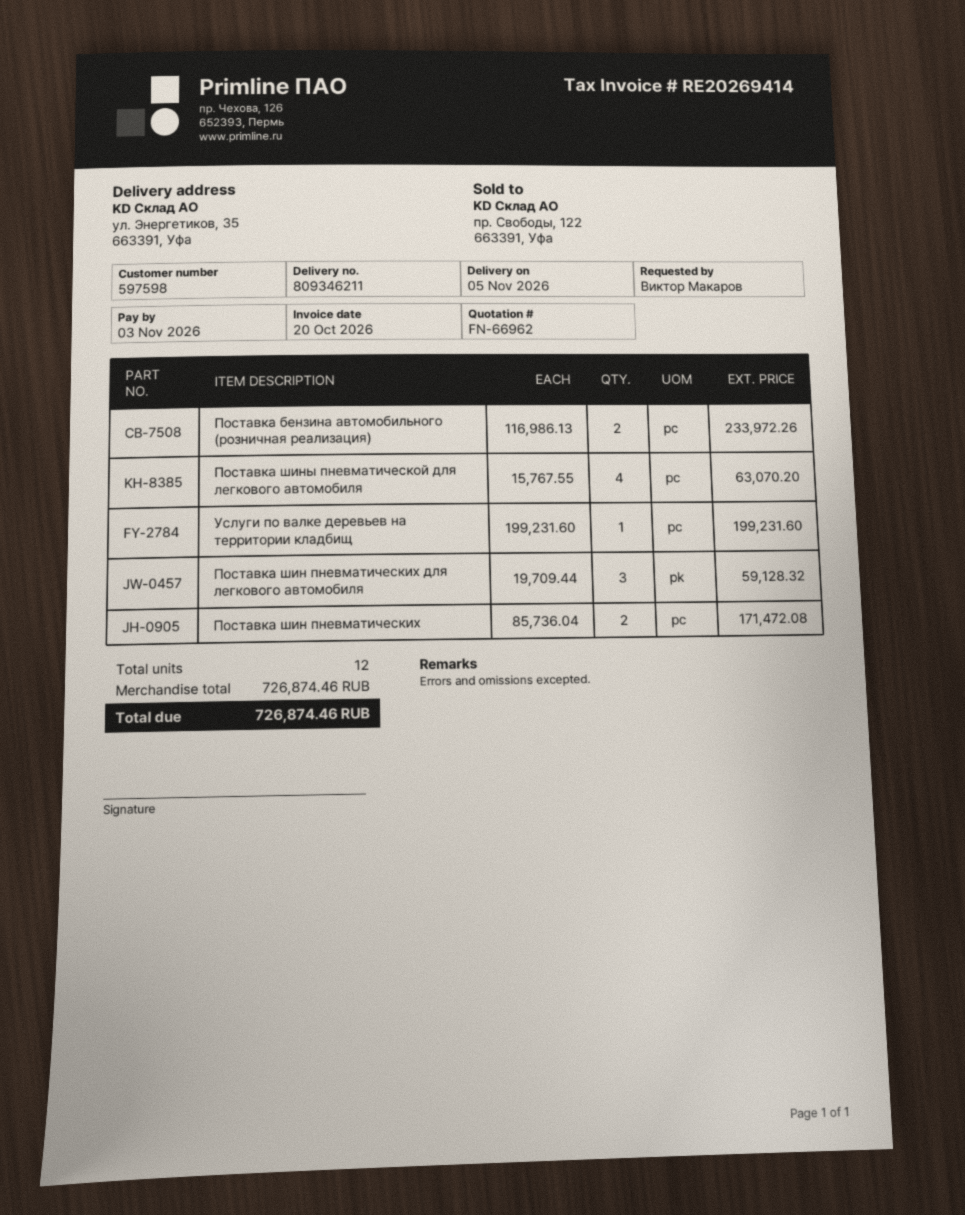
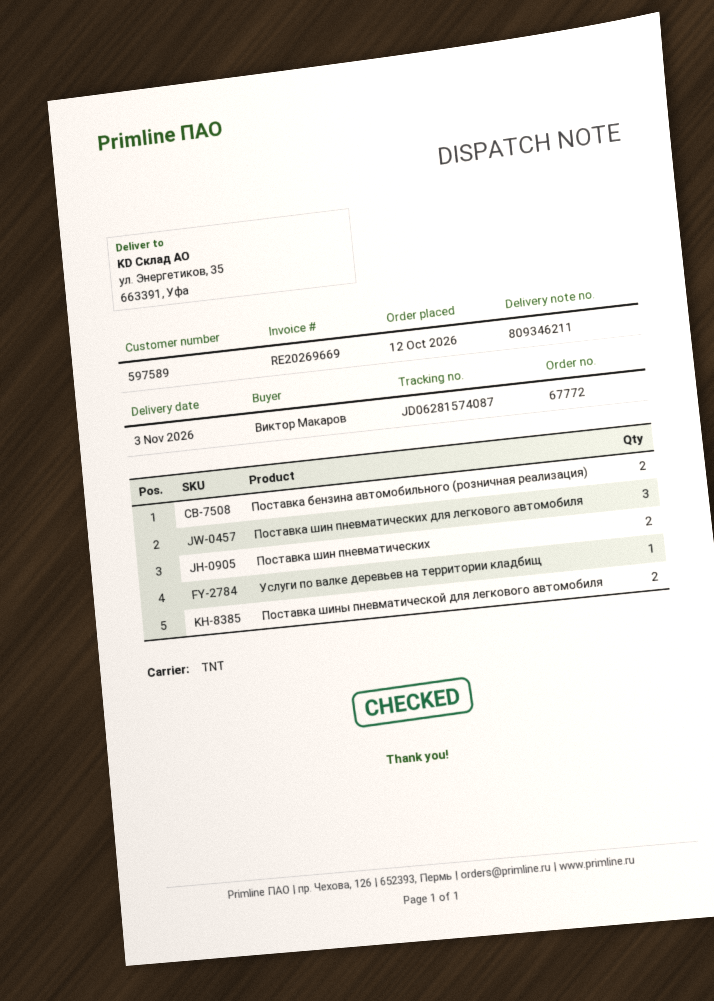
delivery date: 2026-11-05 -> 2026-11-03
invoice number: RE20269414 -> RE20269669
customer number: 597598 -> 597589
Поставка шины пневматической для легкового автомобиля: 4 -> 2

